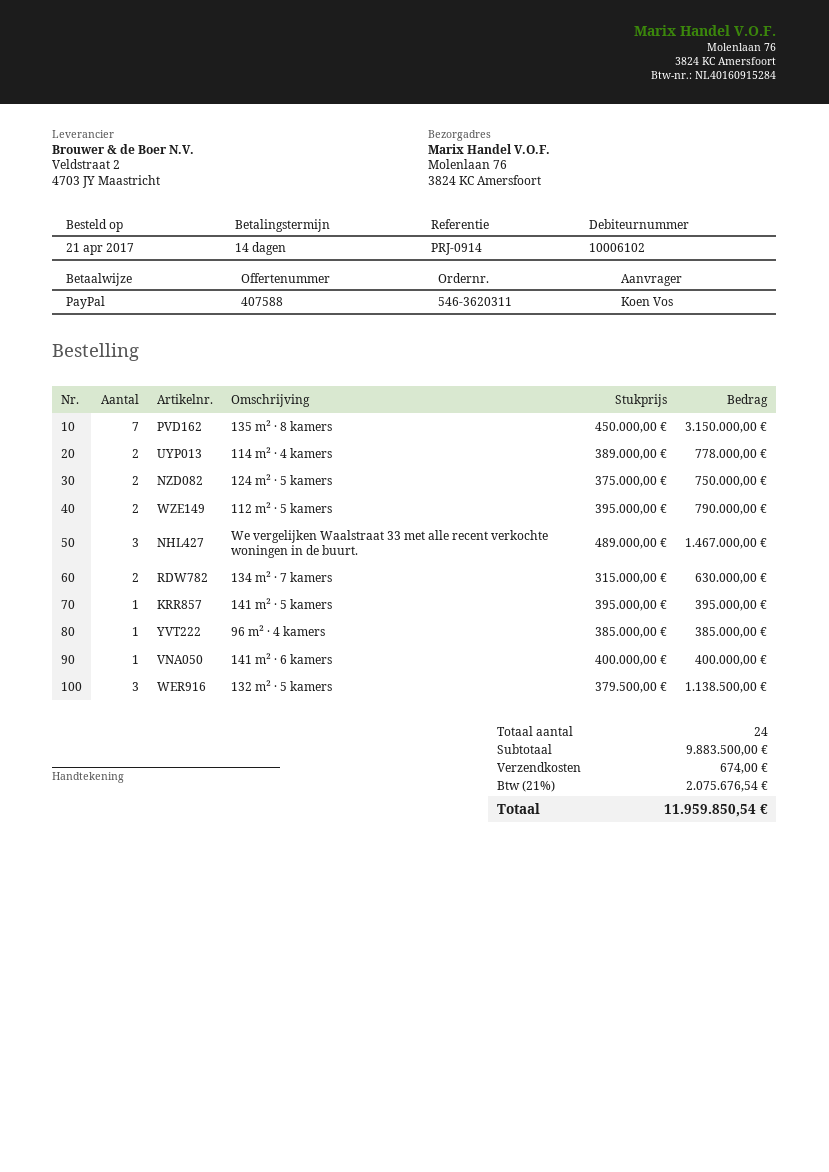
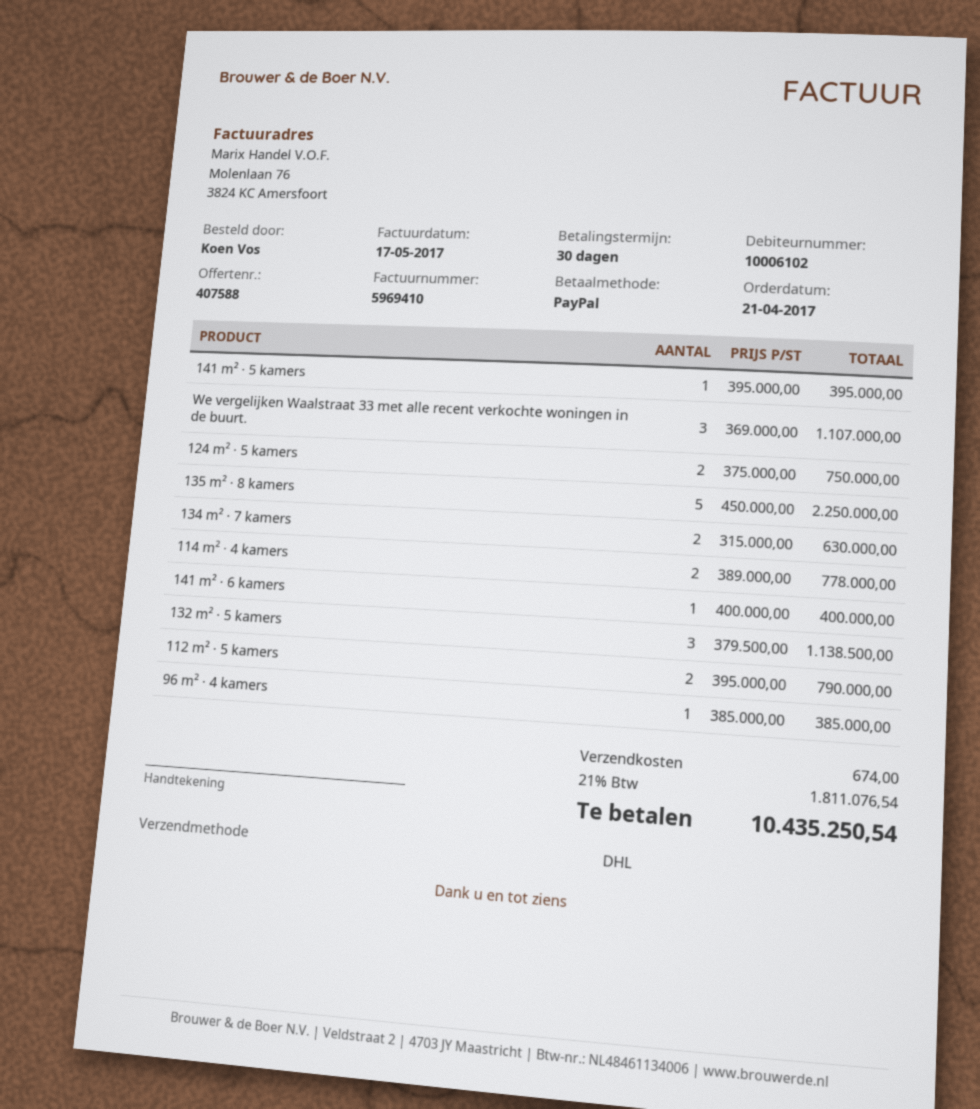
payment terms: 14 days -> 30 days
135 m² · 8 kamers: 7 x 450000.00 = 3150000.00 -> 5 x 450000.00 = 2250000.00
We vergelijken Waalstraat 33 met alle recent verkochte woningen in de buurt.: 3 x 489000.00 = 1467000.00 -> 3 x 369000.00 = 1107000.00
tax: 21% = 2075676.54 -> 21% = 1811076.54
total: 11959850.54 -> 10435250.54

